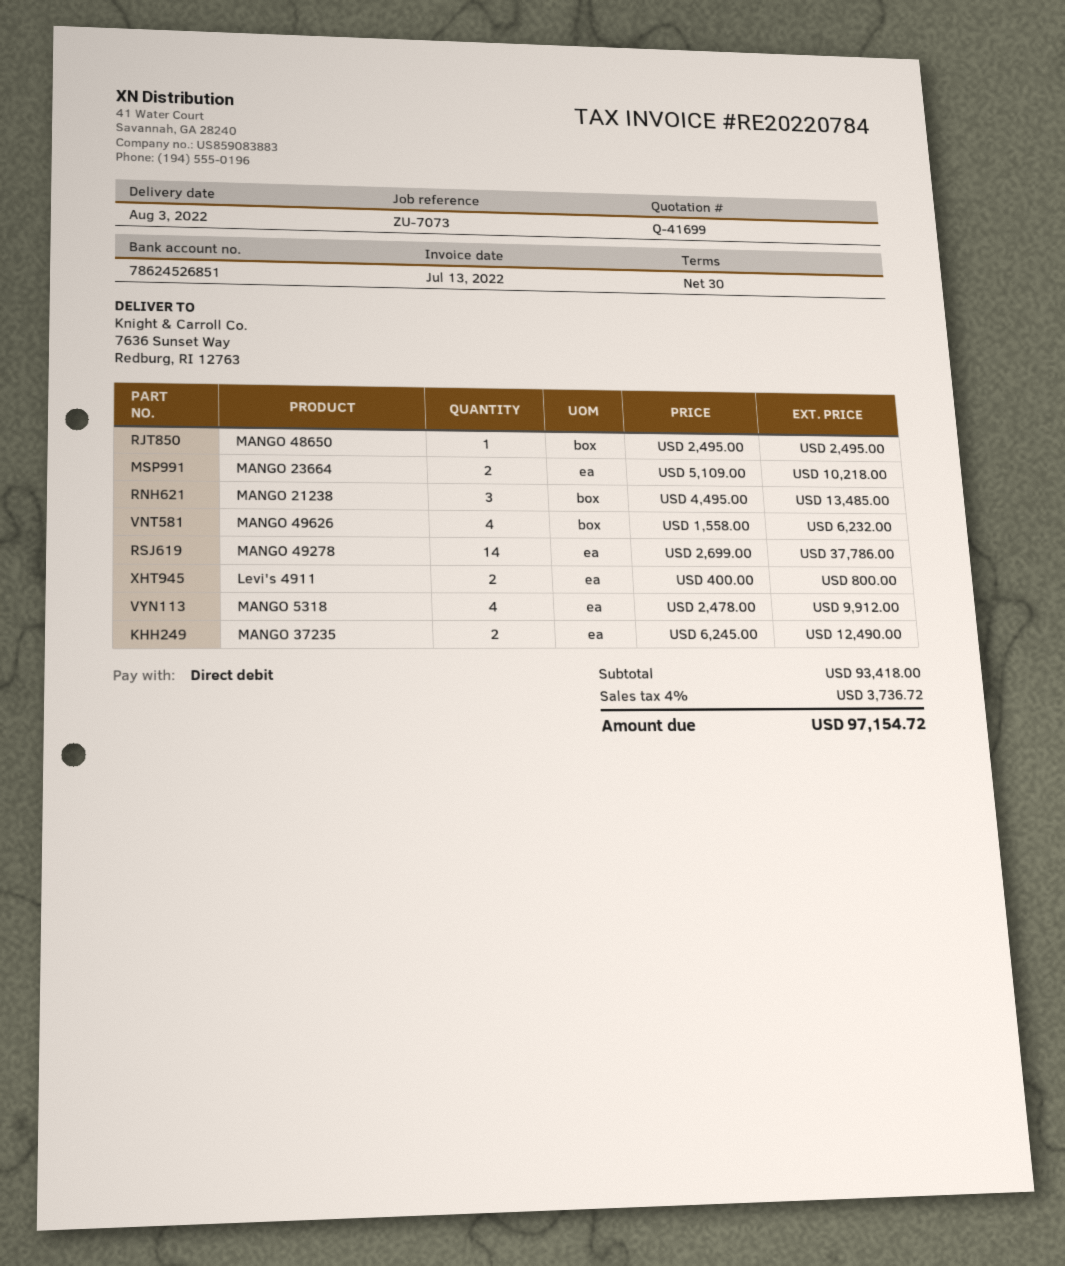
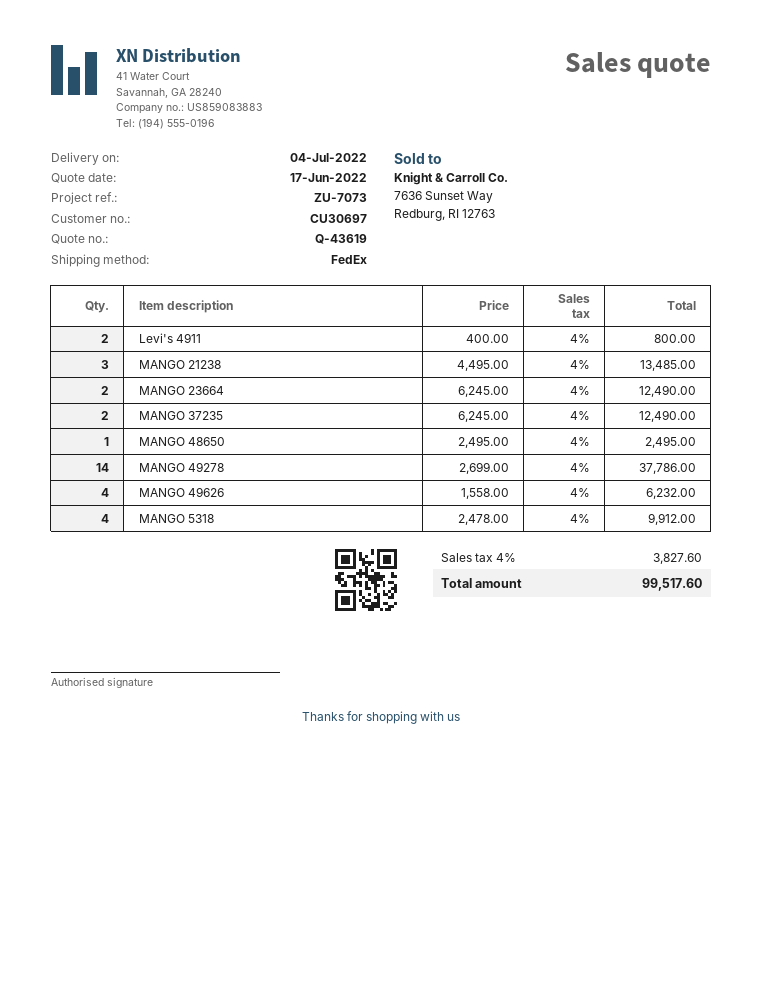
quote number: Q-41699 -> Q-43619
delivery date: 2022-08-03 -> 2022-07-04
MANGO 23664: 2 x 5109.00 = 10218.00 -> 2 x 6245.00 = 12490.00
tax: 4% = 3736.72 -> 4% = 3827.60
total: 97154.72 -> 99517.60

